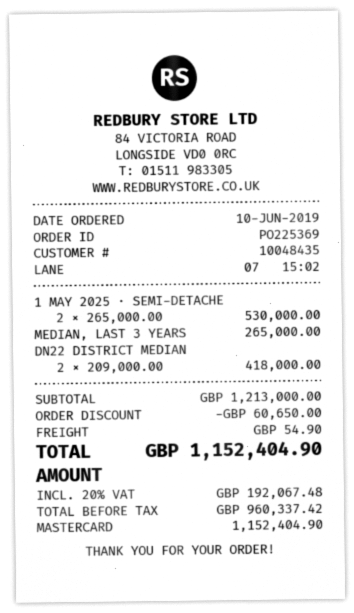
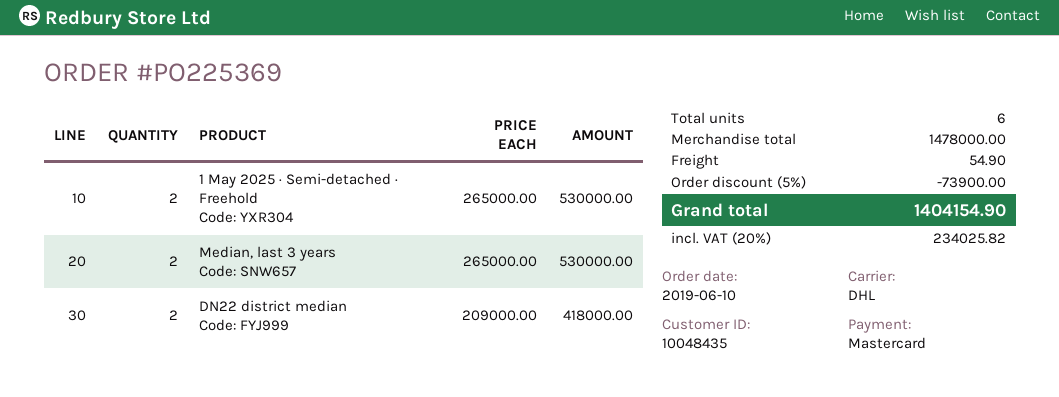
MEDIAN, LAST 3 YEARS: 1 x 265000.00 = 265000.00 -> 2 x 265000.00 = 530000.00
subtotal: 1213000.00 -> 1478000.00
discount: 60650.00 -> 73900.00
tax: 20% = 192067.48 -> 20% = 234025.82
total: 1152404.90 -> 1404154.90

